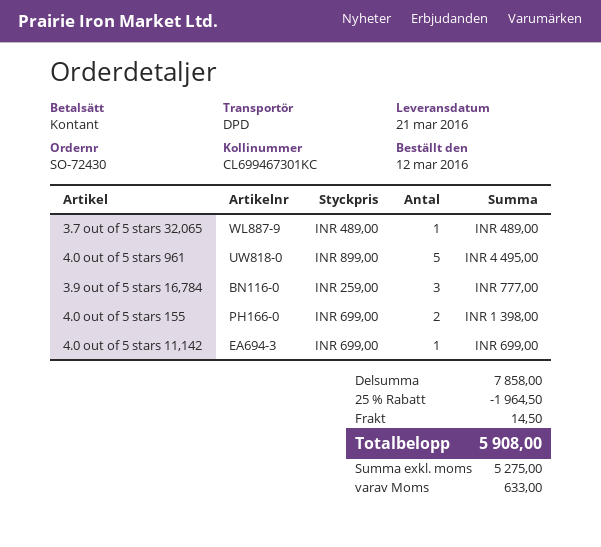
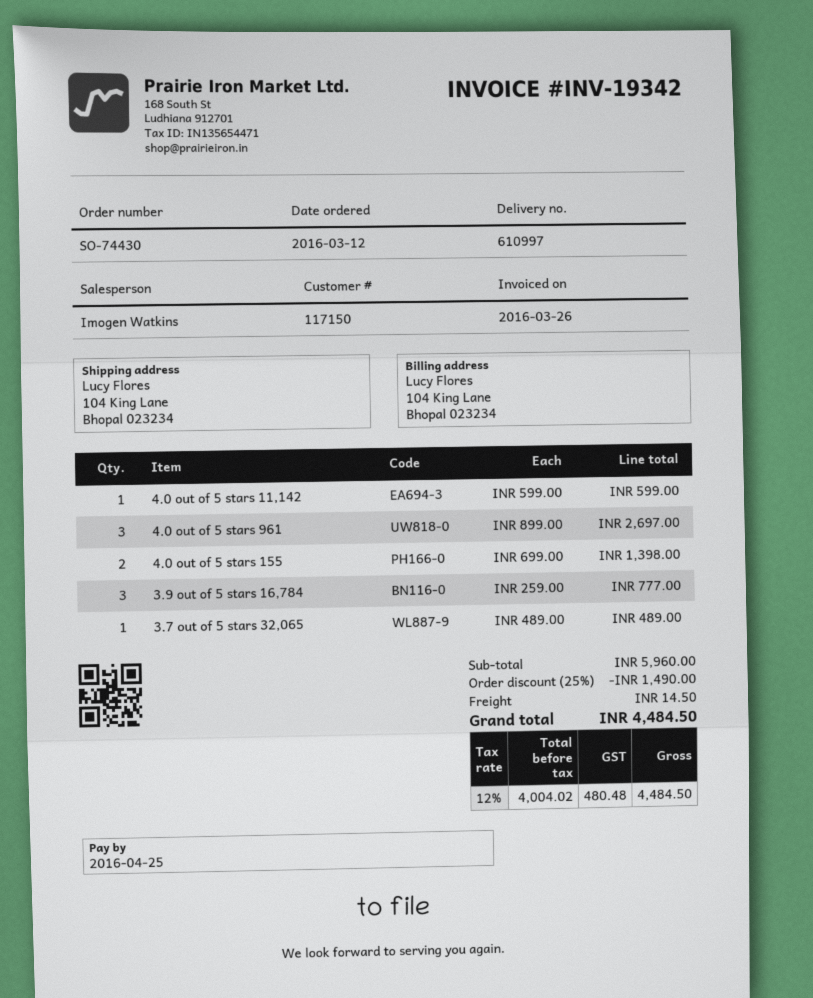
order number: SO-72430 -> SO-74430
4.0 out of 5 stars 961: 5 x 899.00 = 4495.00 -> 3 x 899.00 = 2697.00
4.0 out of 5 stars 11,142: 1 x 699.00 = 699.00 -> 1 x 599.00 = 599.00
subtotal: 7858.00 -> 5960.00
discount: 25% = 1964.50 -> 25% = 1490.00
net: 5275.00 -> 4004.02
tax: 633.00 -> 480.48
total: 5908.00 -> 4484.50

